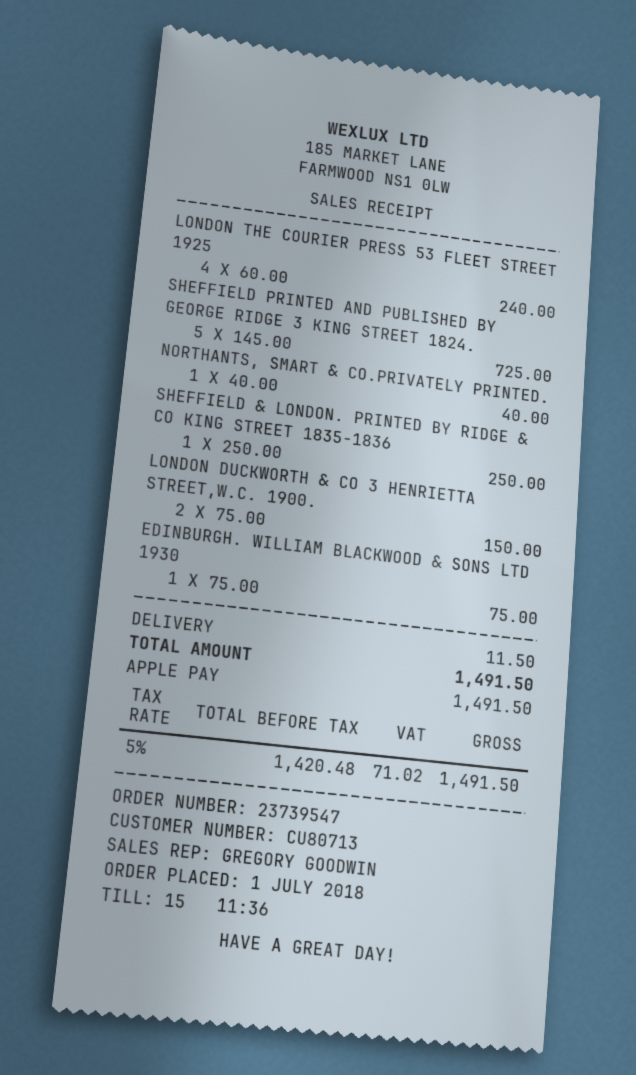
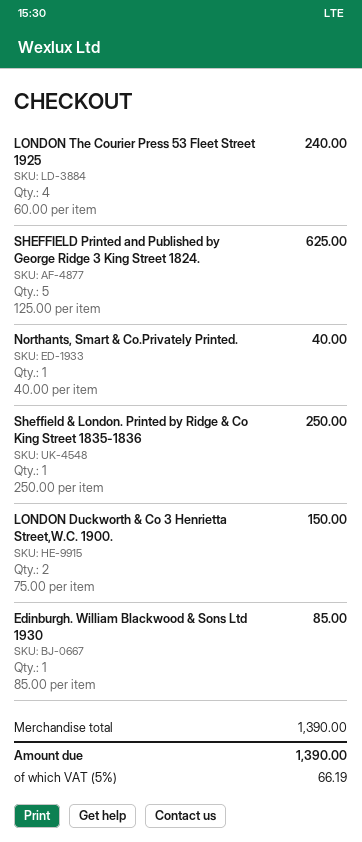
SHEFFIELD PRINTED AND PUBLISHED BY GEORGE RIDGE 3 KING STREET 1824.: 5 x 145.00 = 725.00 -> 5 x 125.00 = 625.00
EDINBURGH. WILLIAM BLACKWOOD & SONS LTD 1930: 1 x 75.00 = 75.00 -> 1 x 85.00 = 85.00
shipping: 11.50 -> none
tax: 5% = 71.02 -> 5% = 66.19
total: 1491.50 -> 1390.00

